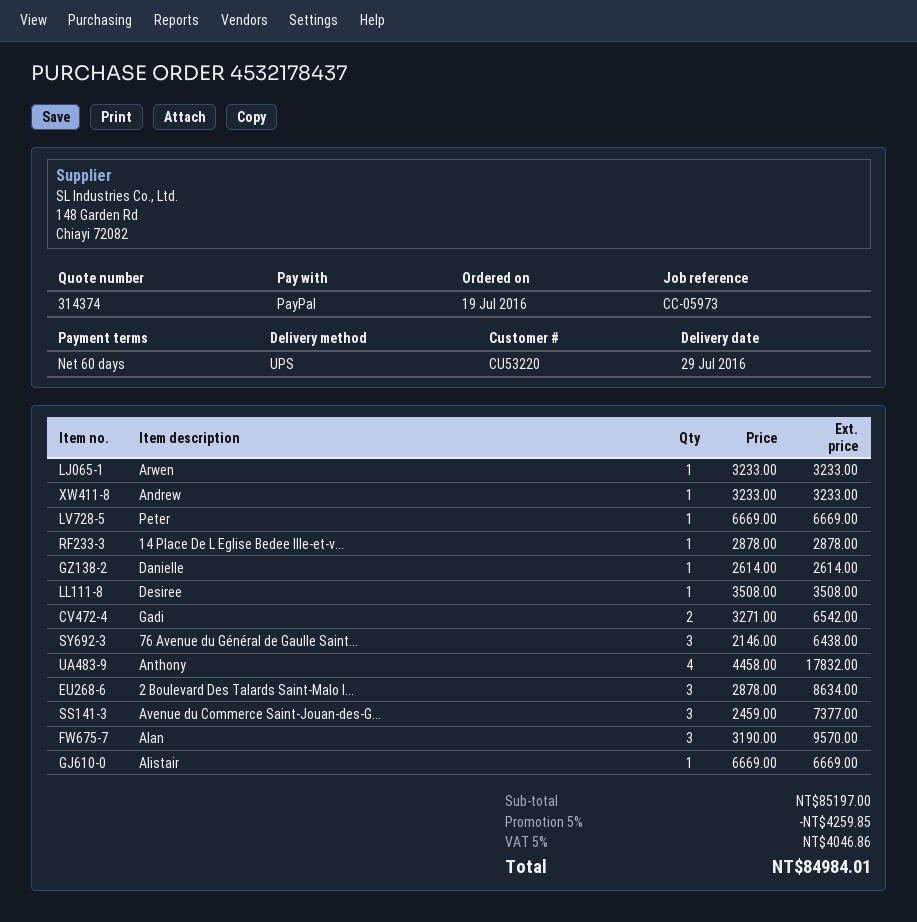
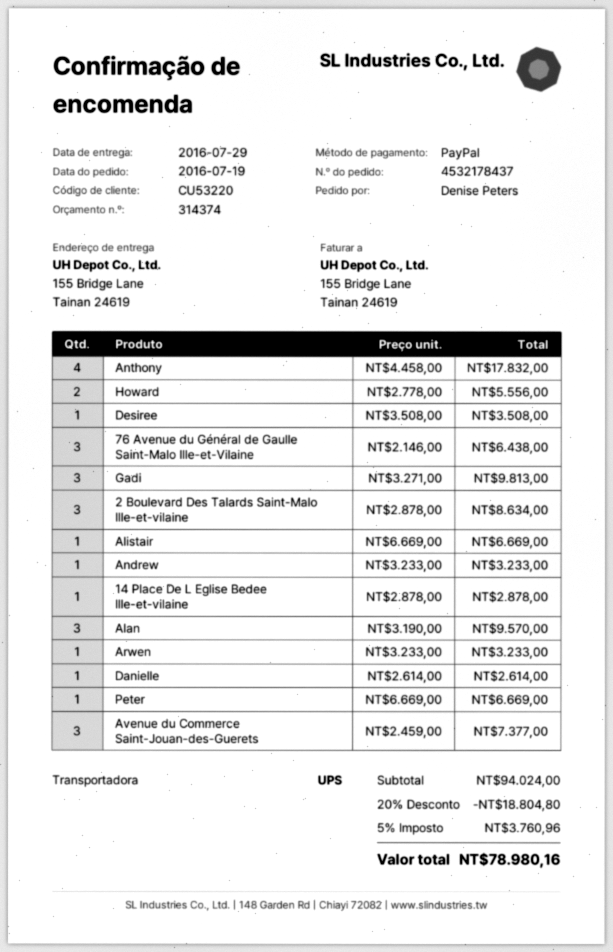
Gadi: 2 x 3271.00 = 6542.00 -> 3 x 3271.00 = 9813.00
Howard: none -> 2 x 2778.00 = 5556.00
subtotal: 85197.00 -> 94024.00
discount: 5% = 4259.85 -> 20% = 18804.80
tax: 5% = 4046.86 -> 5% = 3760.96
total: 84984.01 -> 78980.16

